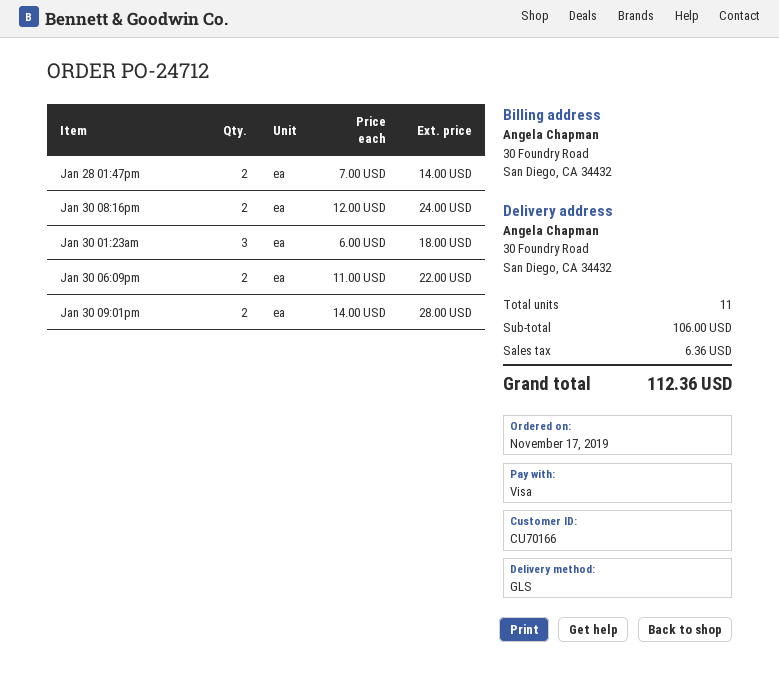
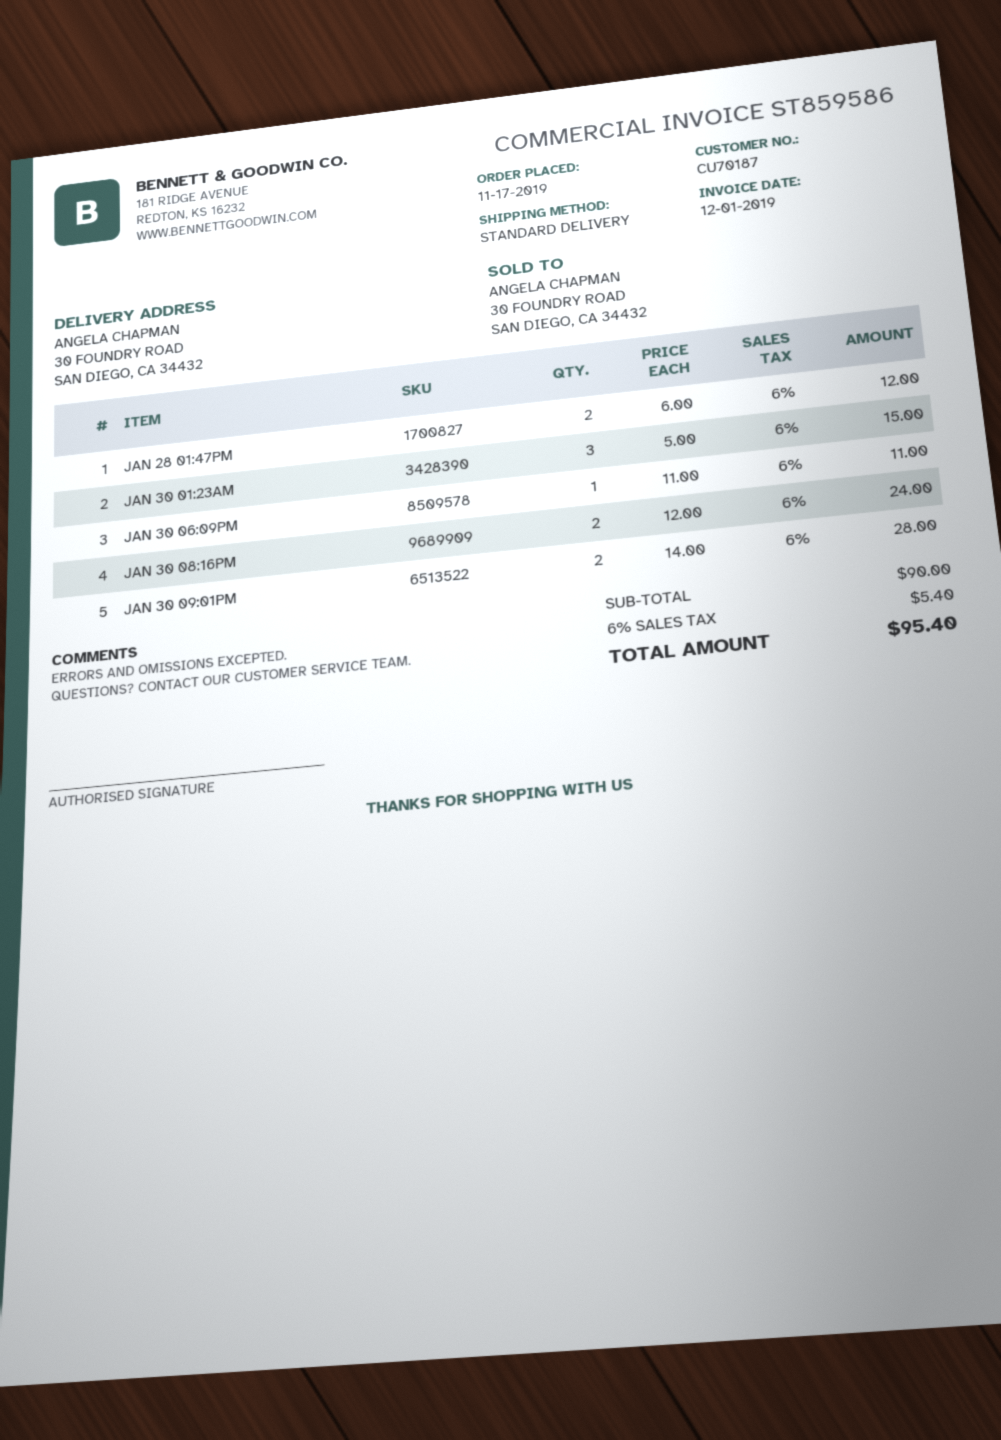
customer number: CU70166 -> CU70187
shipping method: GLS -> standard
Jan 28 01:47pm: 2 x 7.00 = 14.00 -> 2 x 6.00 = 12.00
Jan 30 01:23am: 3 x 6.00 = 18.00 -> 3 x 5.00 = 15.00
Jan 30 06:09pm: 2 x 11.00 = 22.00 -> 1 x 11.00 = 11.00
subtotal: 106.00 -> 90.00
tax: 6.36 -> 5.40
total: 112.36 -> 95.40

